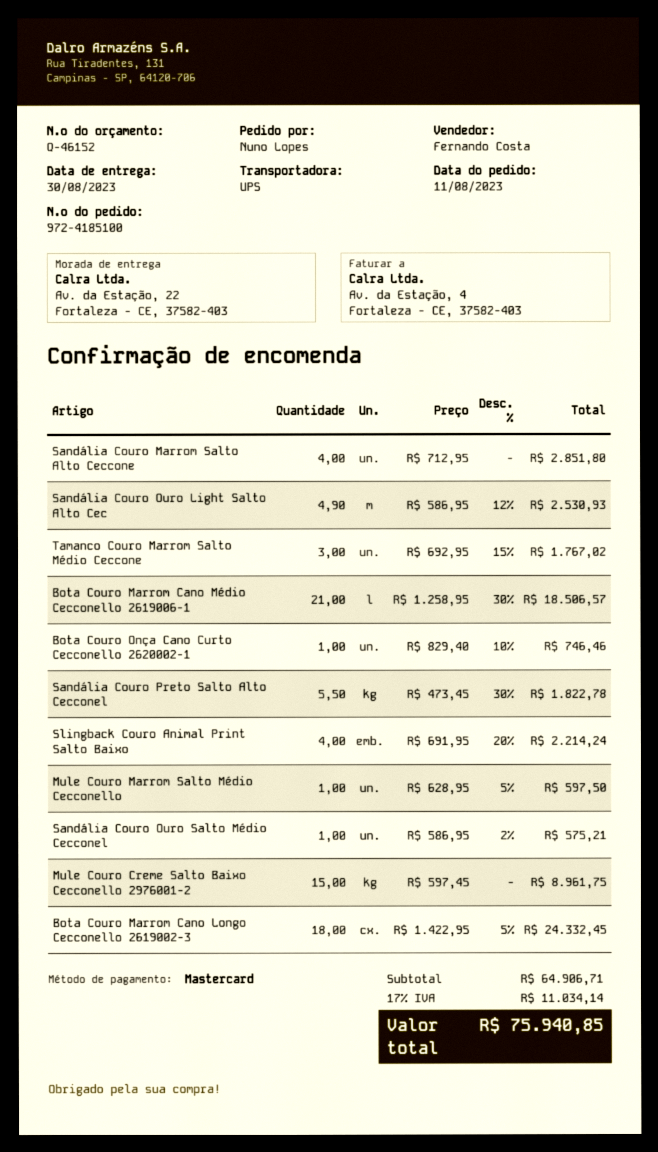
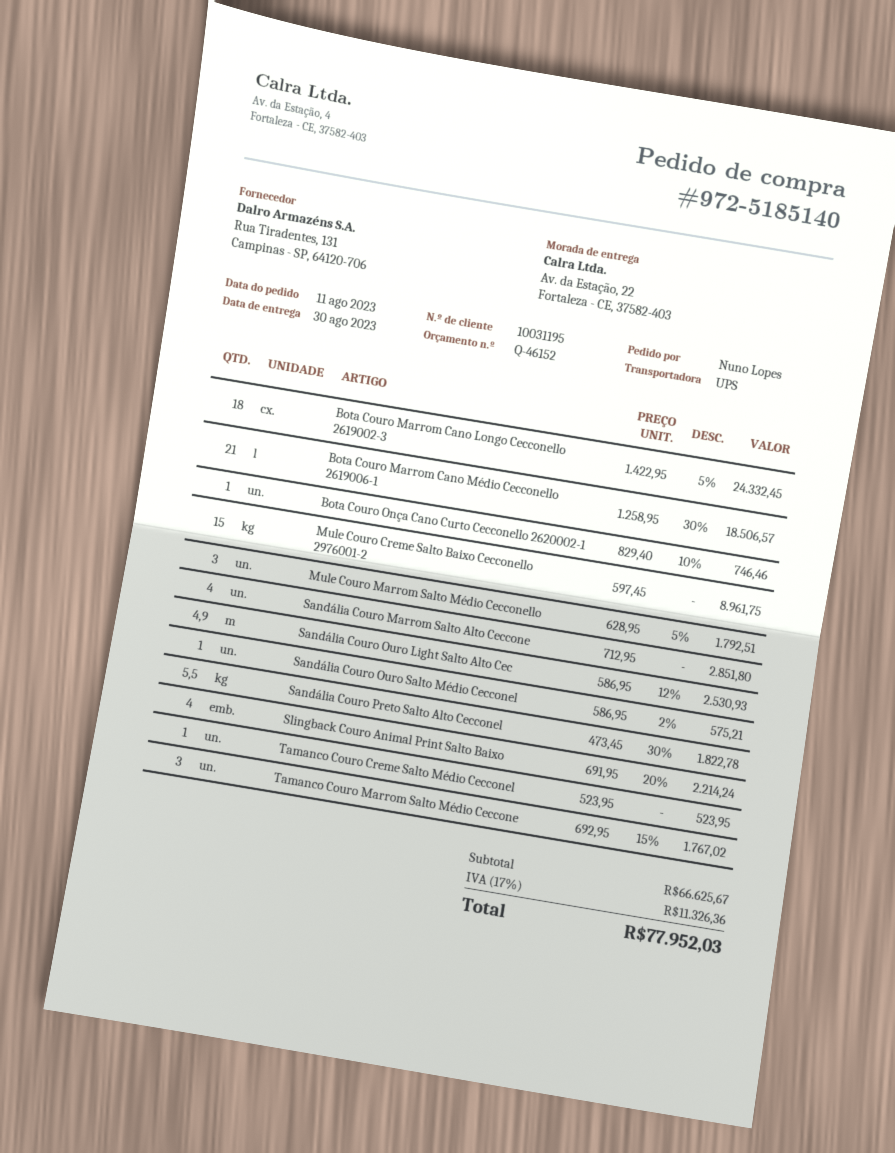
order number: 972-4185100 -> 972-5185140
Mule Couro Marrom Salto Médio Cecconello: 1 x 628.95 - 5% = 597.50 -> 3 x 628.95 - 5% = 1792.51
Tamanco Couro Creme Salto Médio Cecconel: none -> 1 x 523.95 = 523.95
subtotal: 64906.71 -> 66625.67
tax: 17% = 11034.14 -> 17% = 11326.36
total: 75940.85 -> 77952.03

